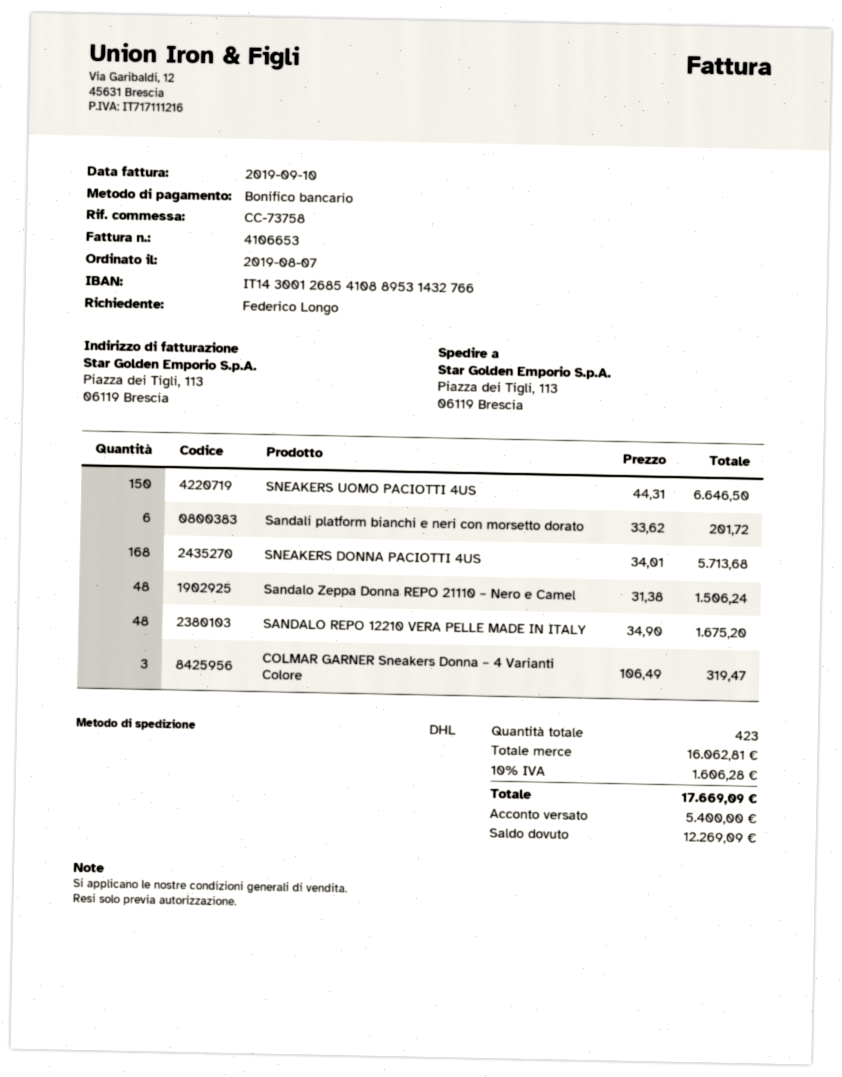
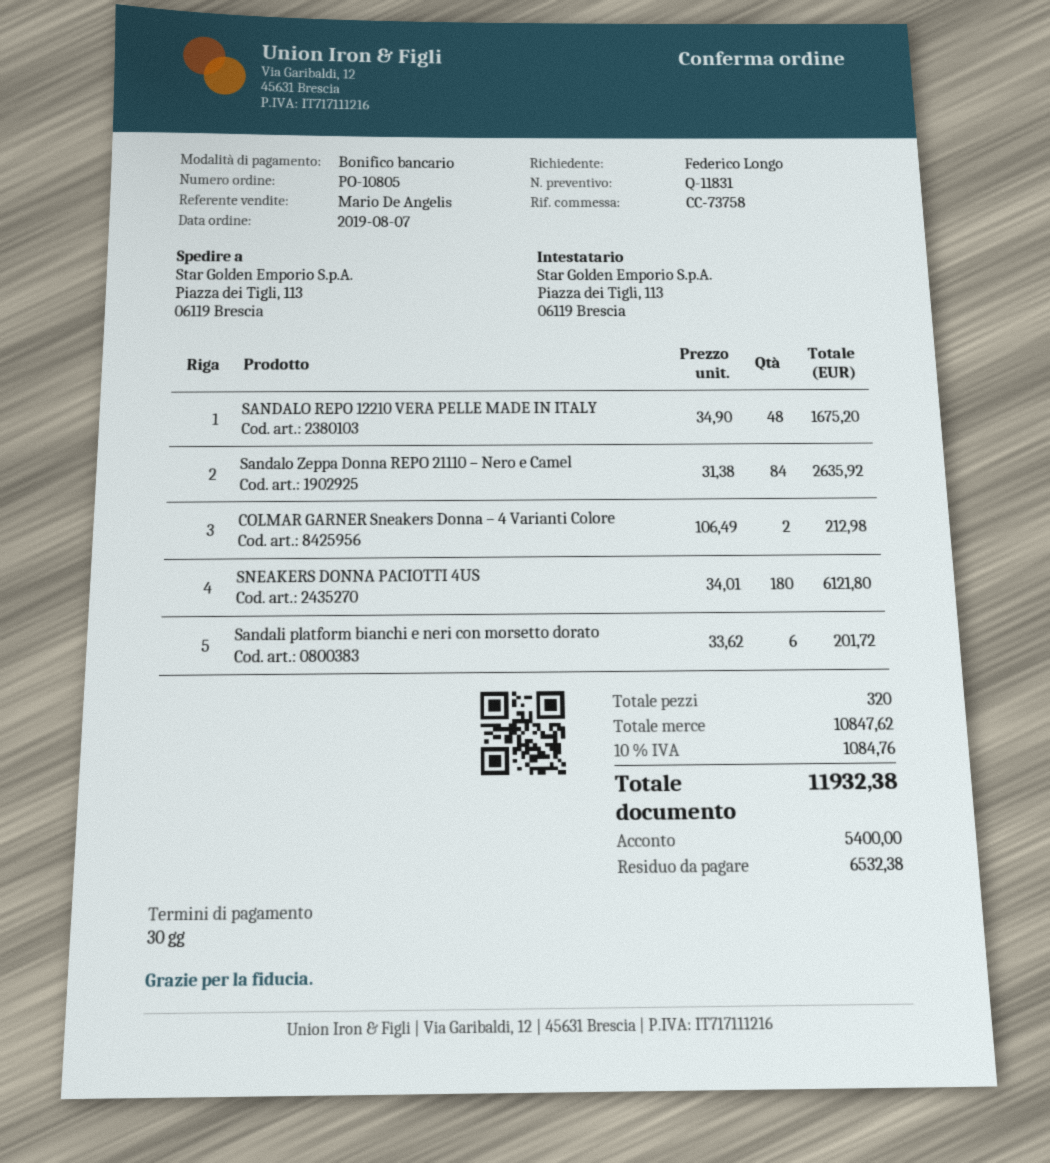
SNEAKERS UOMO PACIOTTI 4US: 150 x 44.31 = 6646.50 -> none
SNEAKERS DONNA PACIOTTI 4US: 168 x 34.01 = 5713.68 -> 180 x 34.01 = 6121.80
Sandalo Zeppa Donna REPO 21110 – Nero e Camel: 48 x 31.38 = 1506.24 -> 84 x 31.38 = 2635.92
COLMAR GARNER Sneakers Donna – 4 Varianti Colore: 3 x 106.49 = 319.47 -> 2 x 106.49 = 212.98
total quantity: 423 -> 320
subtotal: 16062.81 -> 10847.62
tax: 10% = 1606.28 -> 10% = 1084.76
total: 17669.09 -> 11932.38
balance: 12269.09 -> 6532.38

